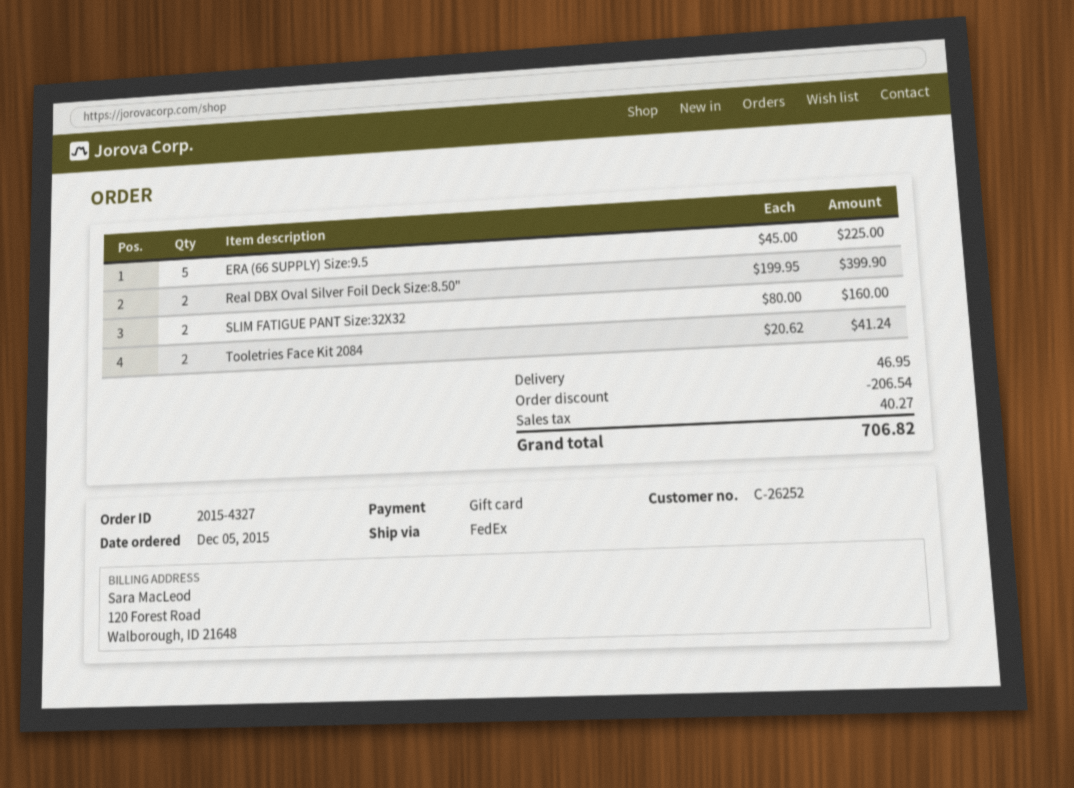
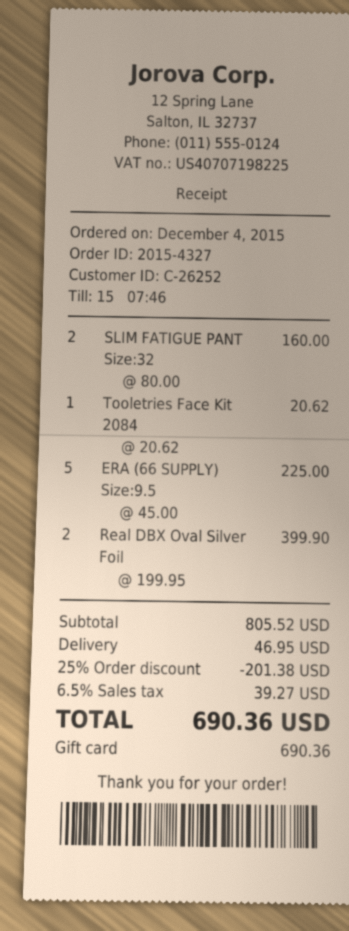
order date: 2015-12-05 -> 2015-12-04
Tooletries Face Kit 2084: 2 x 20.62 = 41.24 -> 1 x 20.62 = 20.62
discount: 206.54 -> 201.38
tax: 40.27 -> 39.27
total: 706.82 -> 690.36

